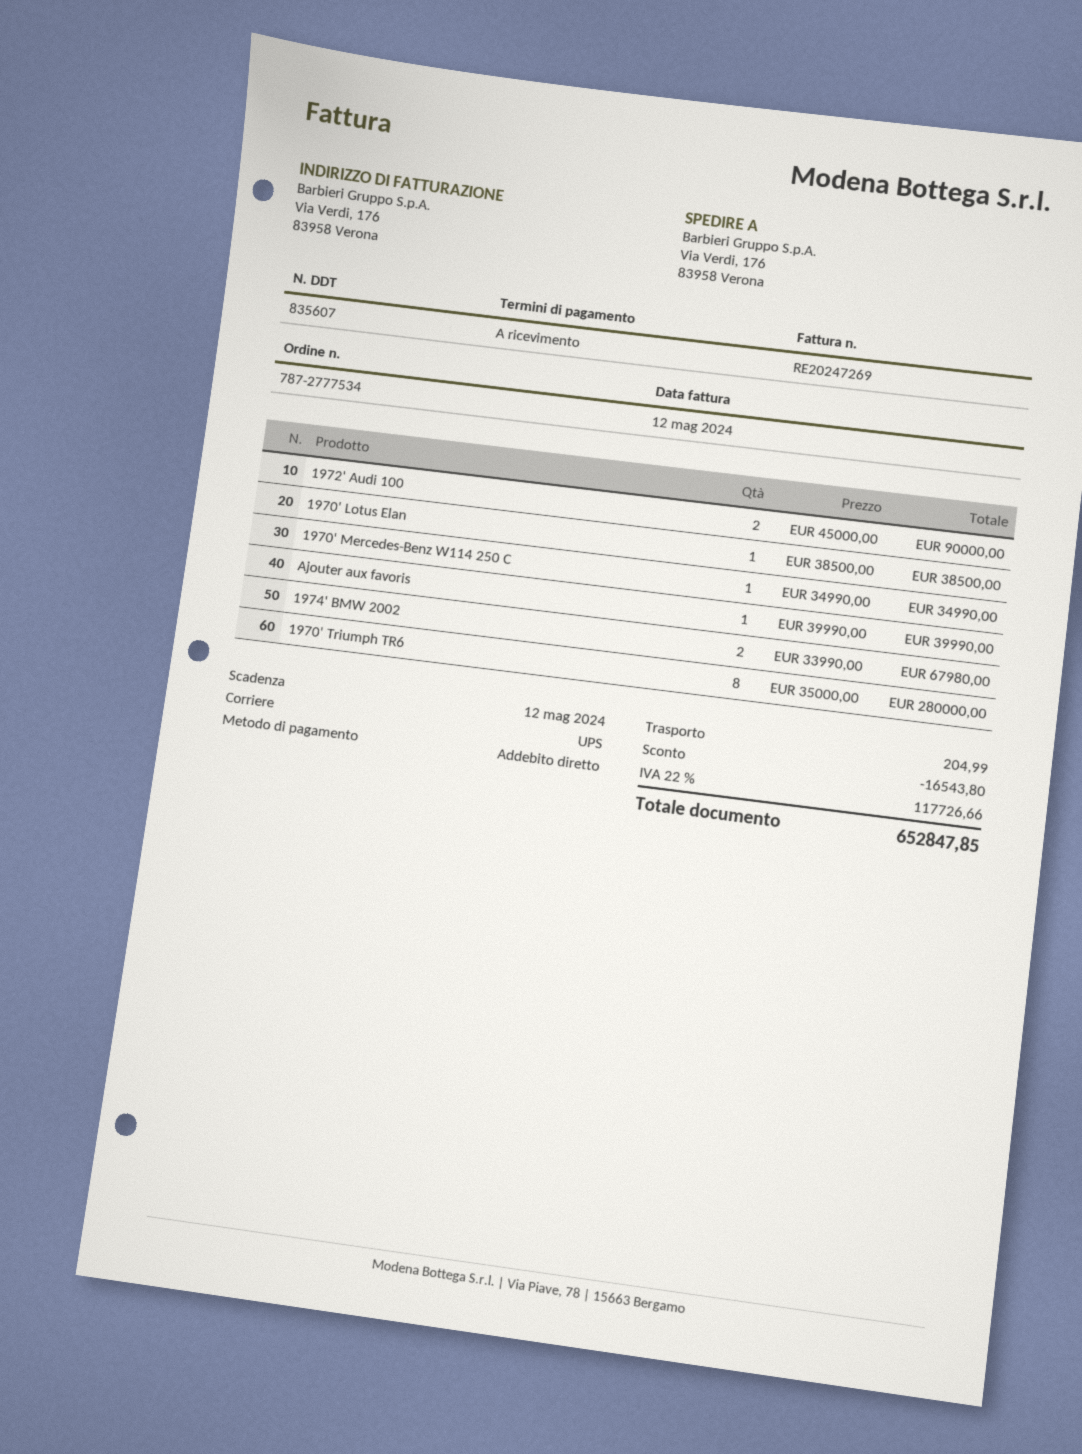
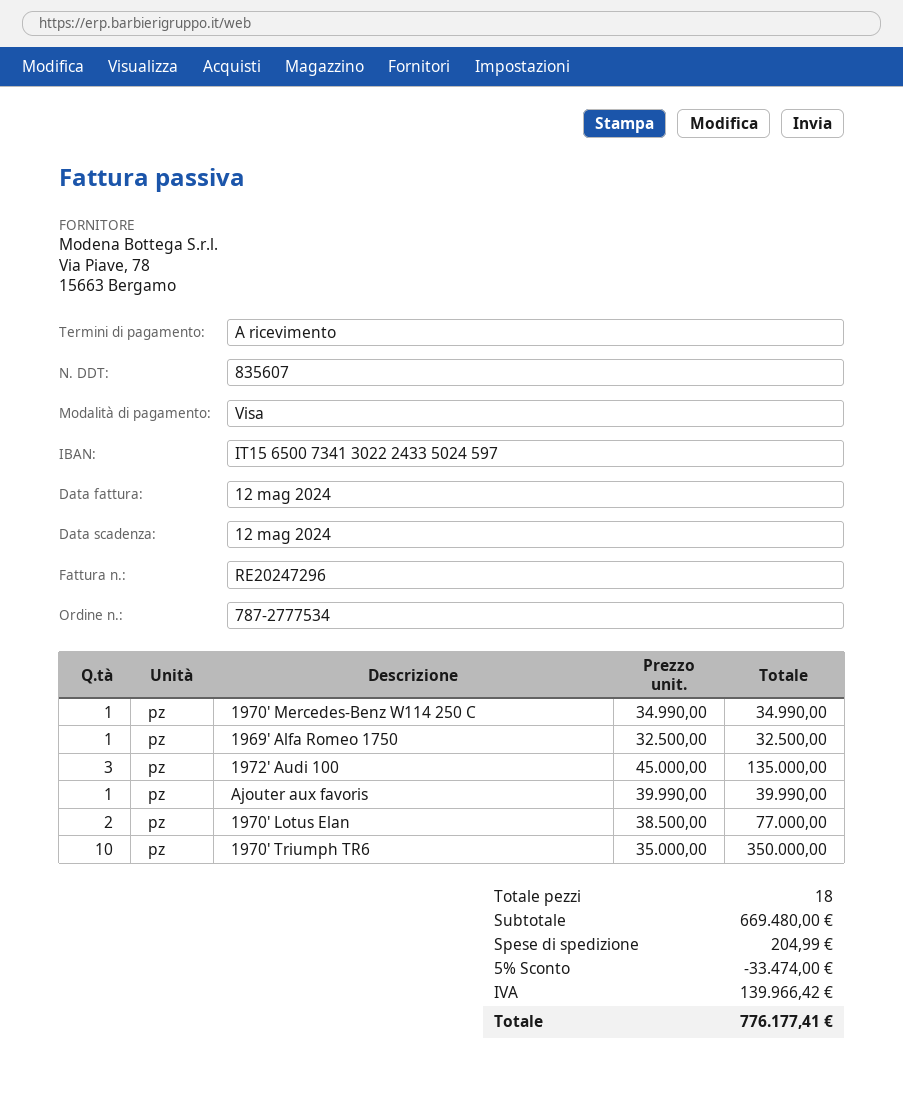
invoice number: RE20247269 -> RE20247296
payment method: direct debit -> Visa
1972' Audi 100: 2 x 45000.00 = 90000.00 -> 3 x 45000.00 = 135000.00
1970' Lotus Elan: 1 x 38500.00 = 38500.00 -> 2 x 38500.00 = 77000.00
1974' BMW 2002: 2 x 33990.00 = 67980.00 -> none
1970' Triumph TR6: 8 x 35000.00 = 280000.00 -> 10 x 35000.00 = 350000.00
1969' Alfa Romeo 1750: none -> 1 x 32500.00 = 32500.00
discount: 16543.80 -> 33474.00
tax: 117726.66 -> 139966.42
total: 652847.85 -> 776177.41

